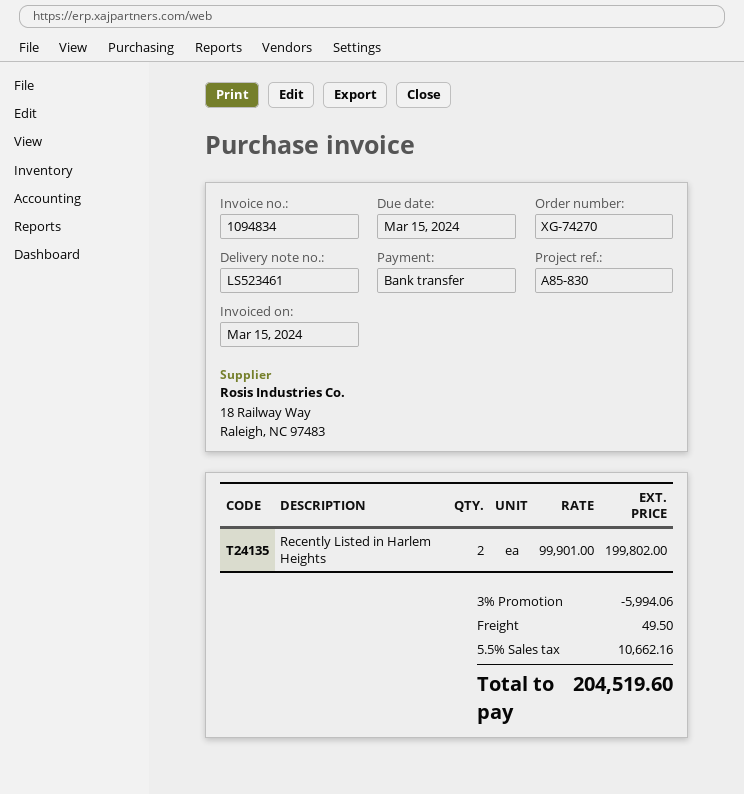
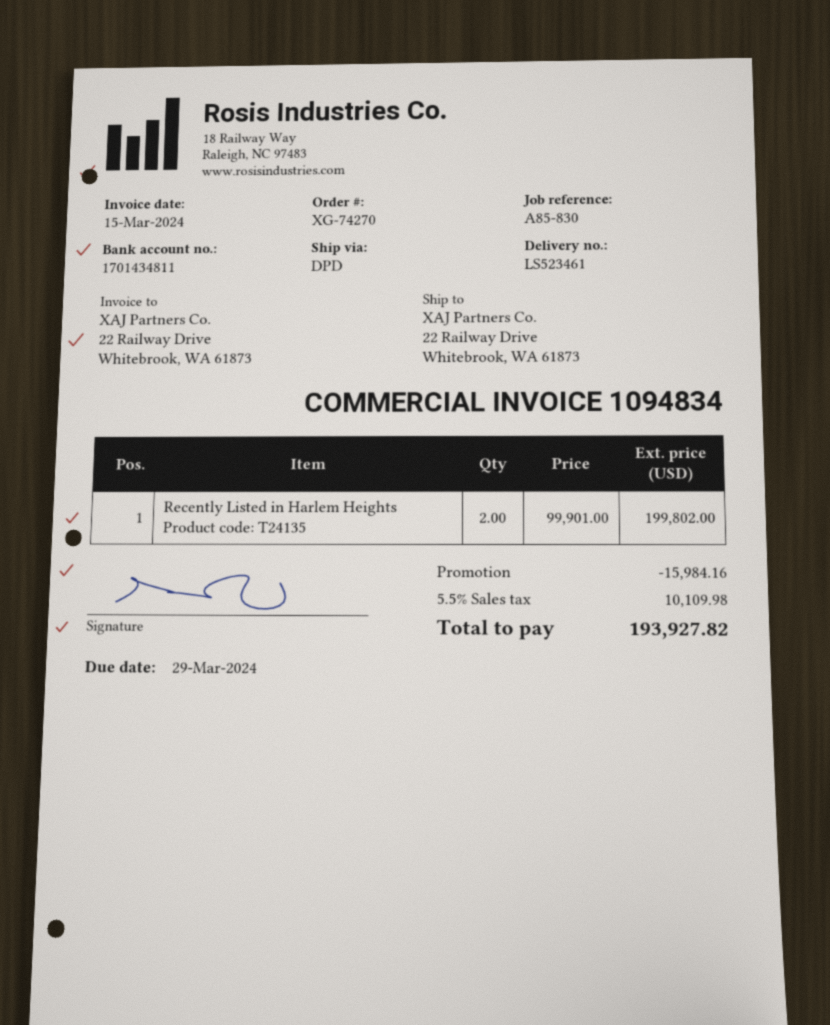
due date: 2024-03-15 -> 2024-03-29
discount: 5994.06 -> 15984.16
shipping: 49.50 -> none
tax: 5.5% = 10662.16 -> 5.5% = 10109.98
total: 204519.60 -> 193927.82

